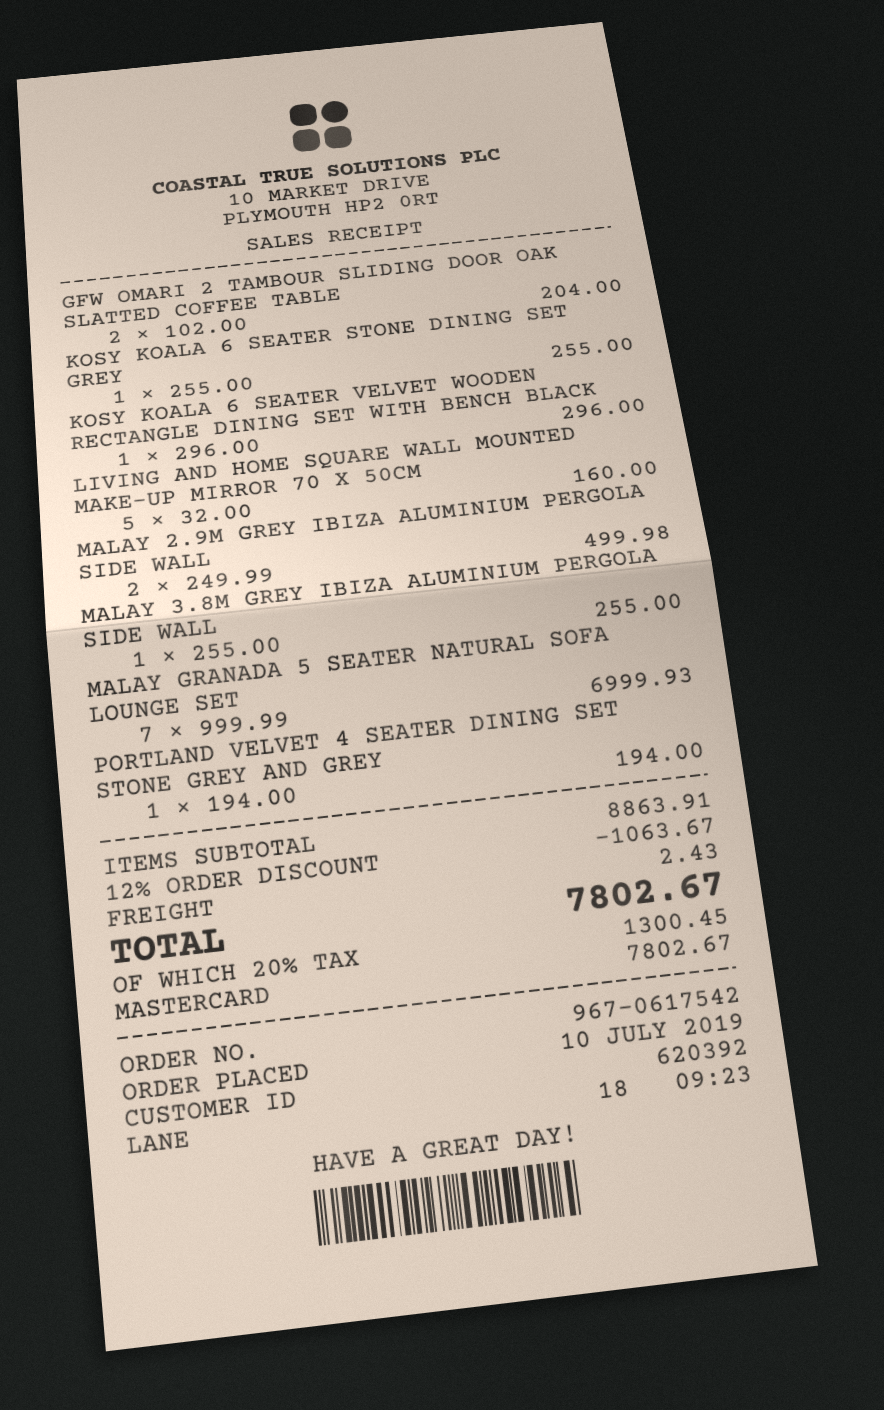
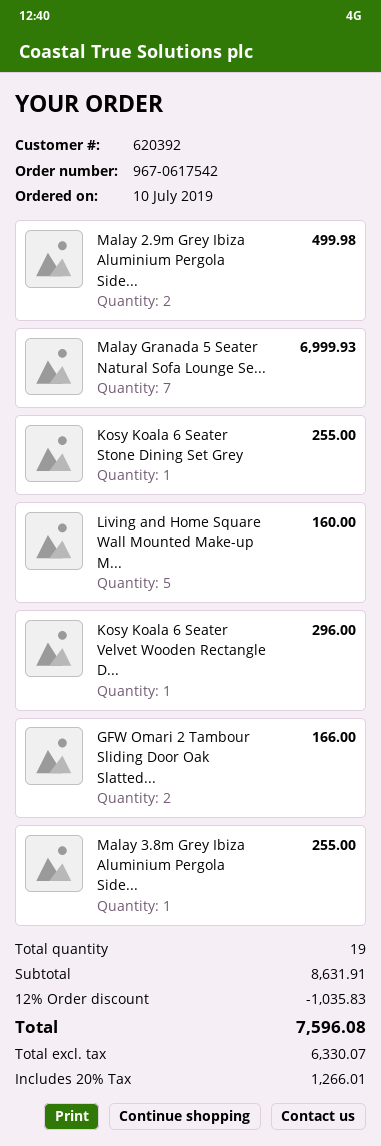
GFW OMARI 2 TAMBOUR SLIDING DOOR OAK SLATTED COFFEE TABLE: 2 for 204.00 -> 2 for 166.00
PORTLAND VELVET 4 SEATER DINING SET STONE GREY AND GREY: 1 for 194.00 -> none
subtotal: 8863.91 -> 8631.91
discount: 12% = 1063.67 -> 12% = 1035.83
shipping: 2.43 -> none
tax: 20% = 1300.45 -> 20% = 1266.01
total: 7802.67 -> 7596.08

